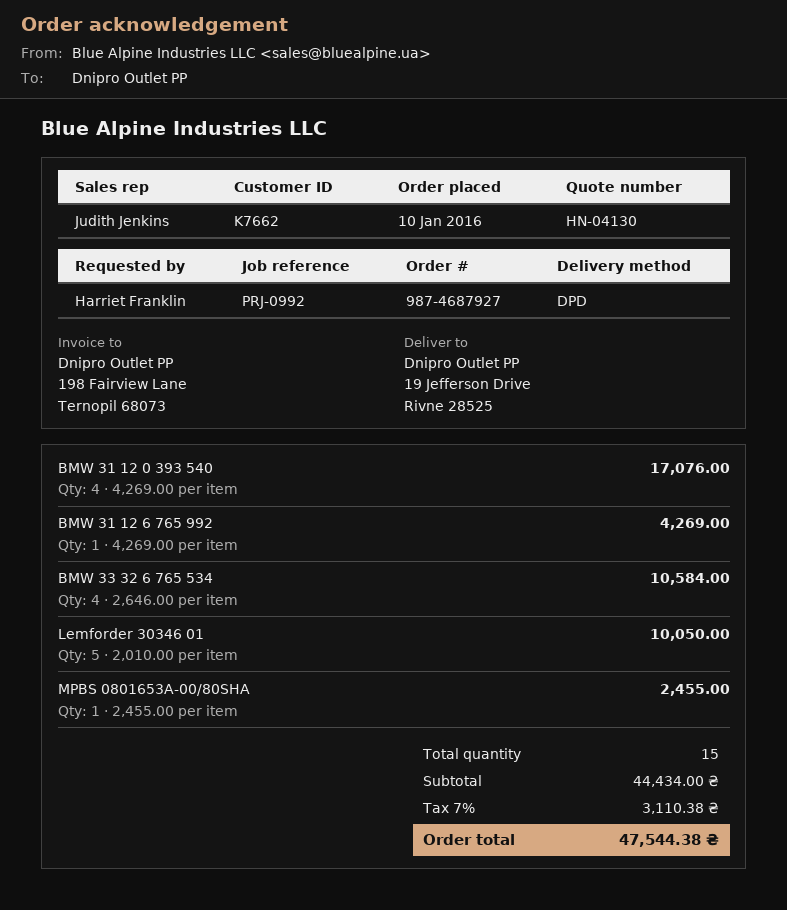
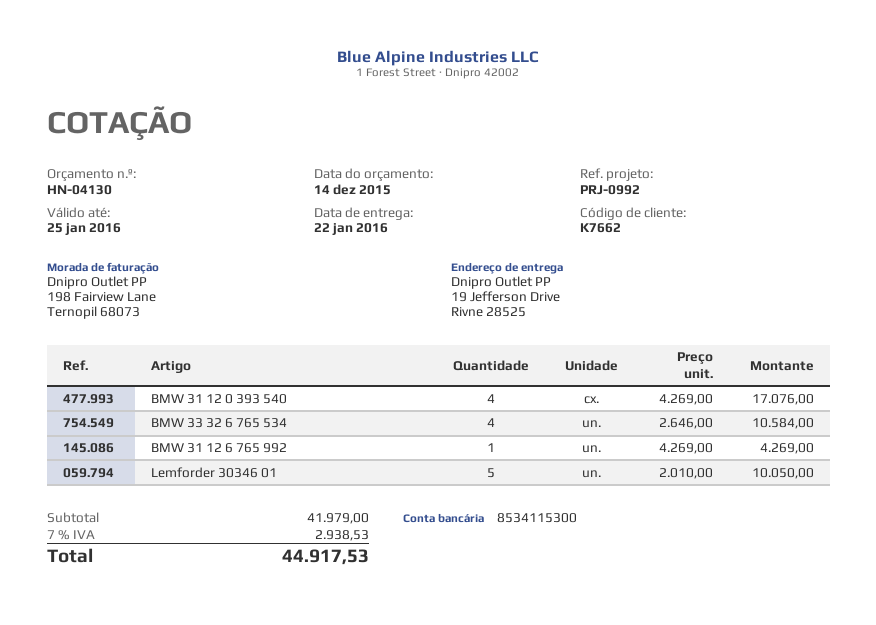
MPBS 0801653A-00/80SHA: 1 x 2455.00 = 2455.00 -> none
subtotal: 44434.00 -> 41979.00
tax: 7% = 3110.38 -> 7% = 2938.53
total: 47544.38 -> 44917.53

